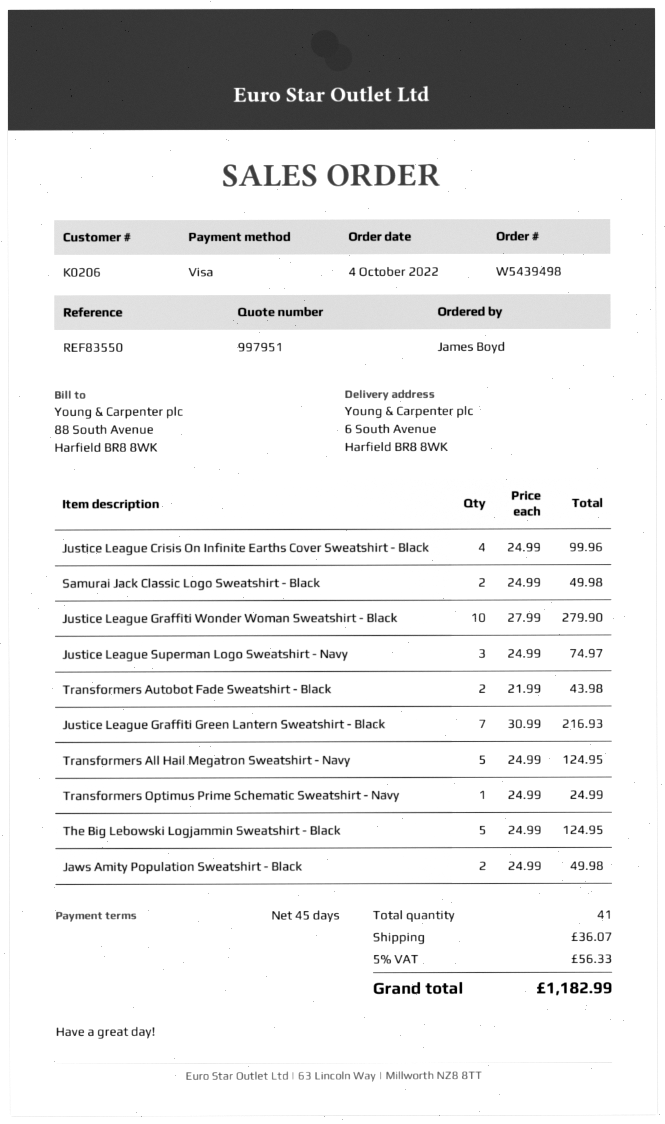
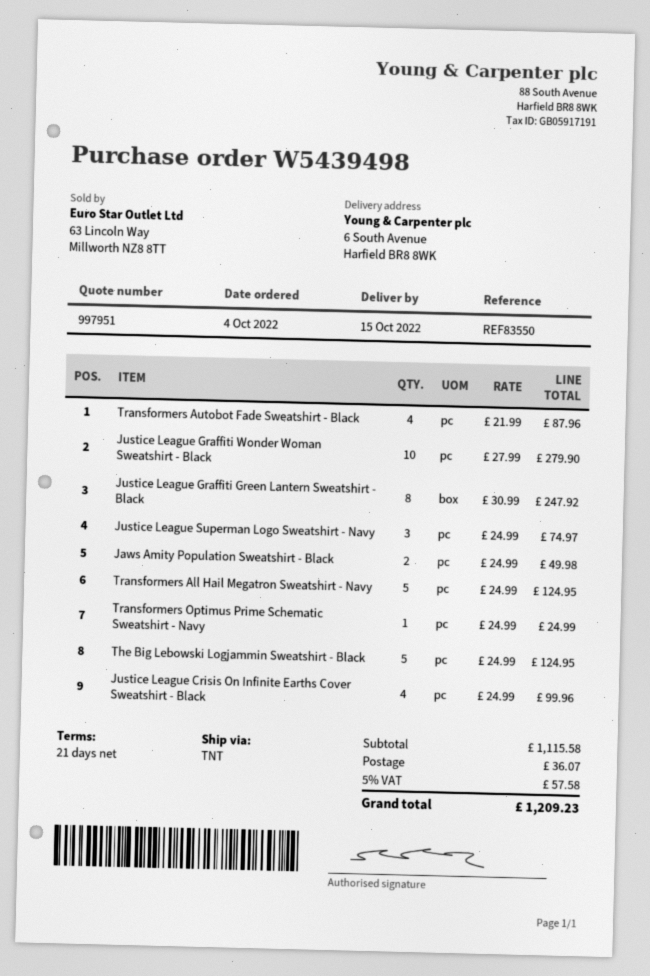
payment terms: 45 days -> 21 days
Samurai Jack Classic Logo Sweatshirt - Black: 2 x 24.99 = 49.98 -> none
Transformers Autobot Fade Sweatshirt - Black: 2 x 21.99 = 43.98 -> 4 x 21.99 = 87.96
Justice League Graffiti Green Lantern Sweatshirt - Black: 7 x 30.99 = 216.93 -> 8 x 30.99 = 247.92
tax: 5% = 56.33 -> 5% = 57.58
total: 1182.99 -> 1209.23

